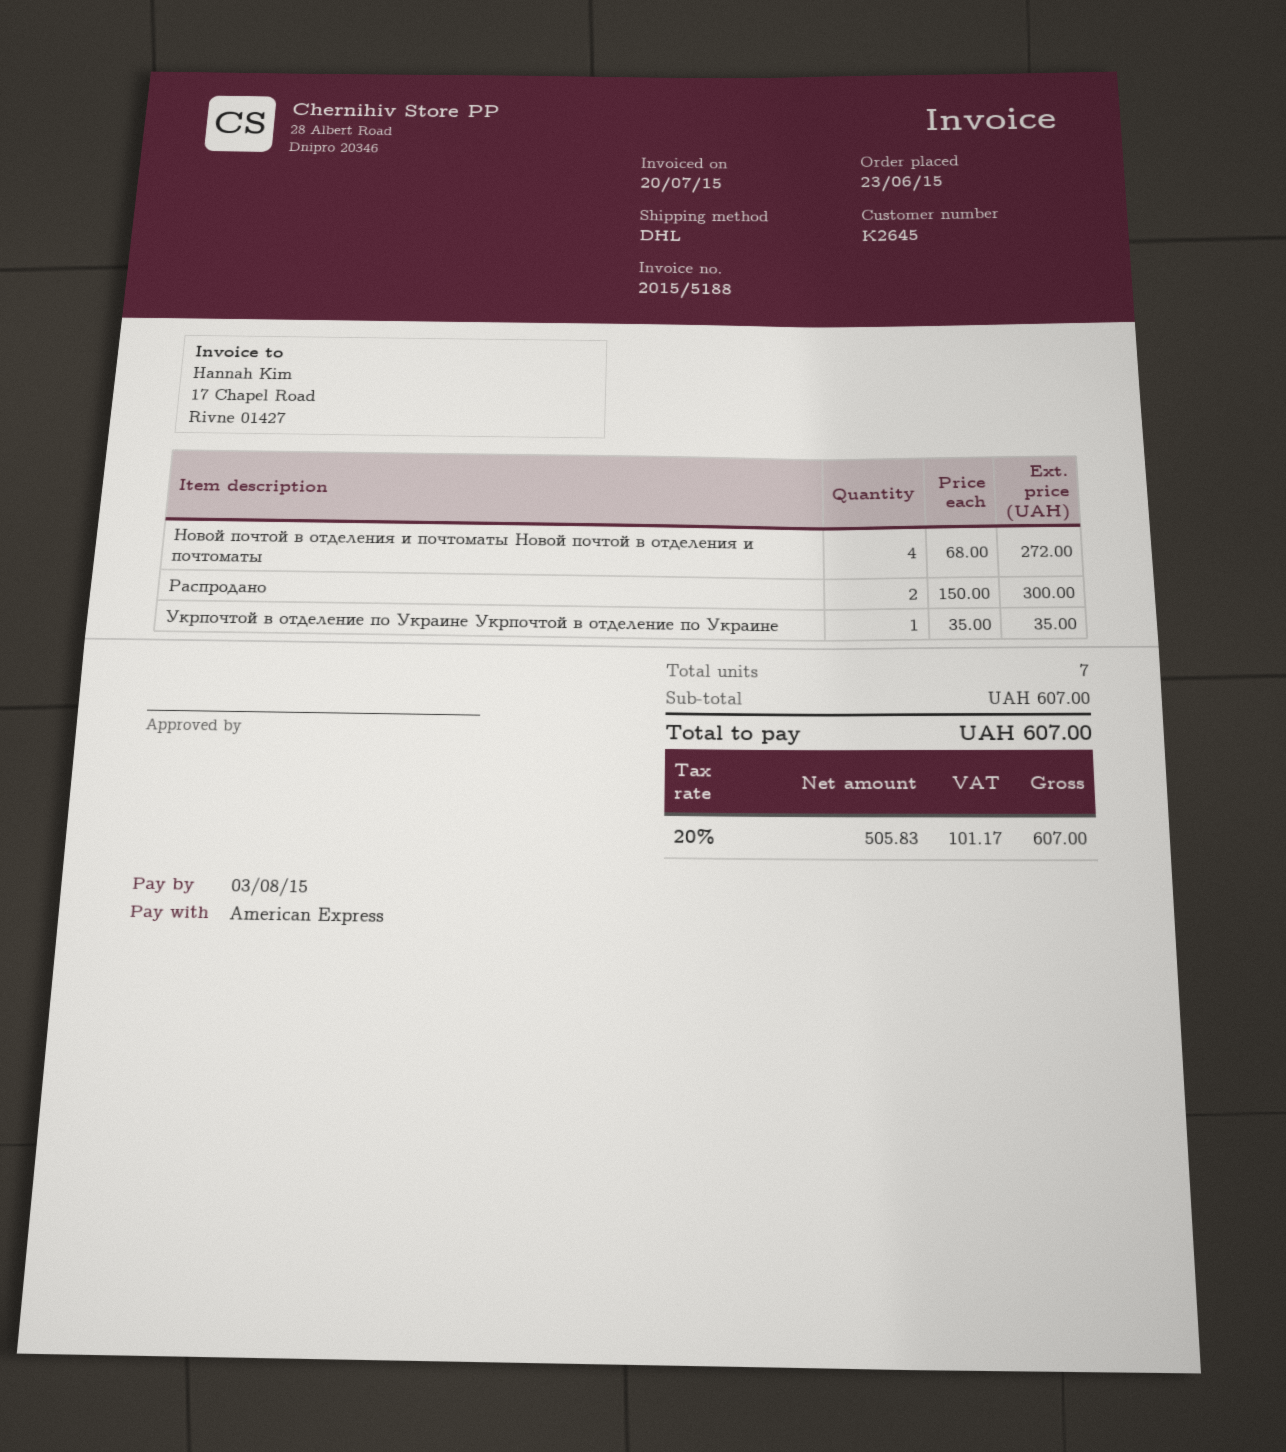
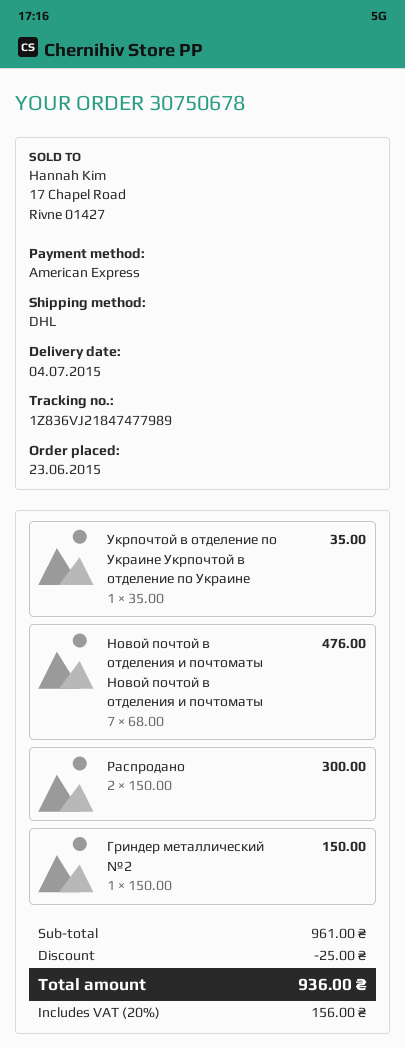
Новой почтой в отделения и почтоматы Новой почтой в отделения и почтоматы: 4 x 68.00 = 272.00 -> 7 x 68.00 = 476.00
Гриндер металлический №2: none -> 1 x 150.00 = 150.00
subtotal: 607.00 -> 961.00
discount: none -> 25.00
tax: 20% = 101.17 -> 20% = 156.00
total: 607.00 -> 936.00

